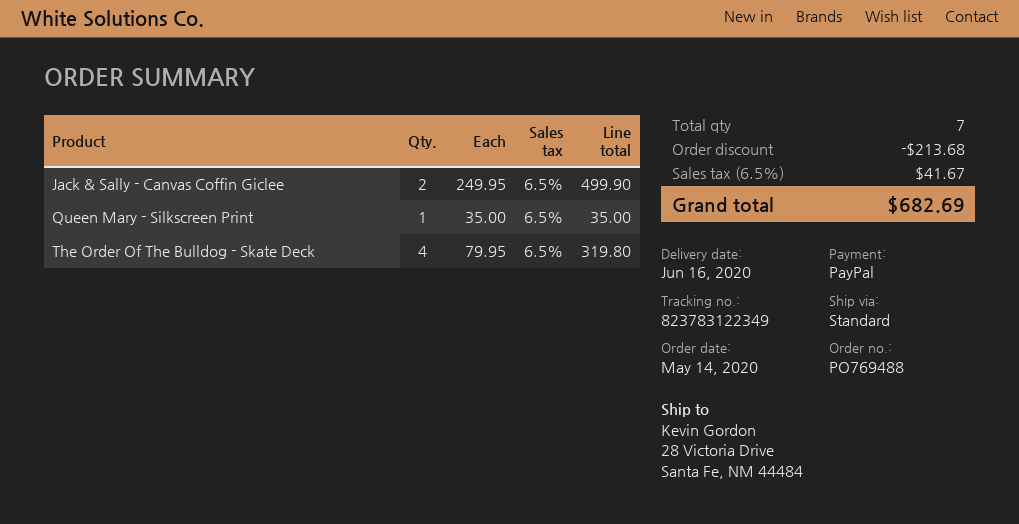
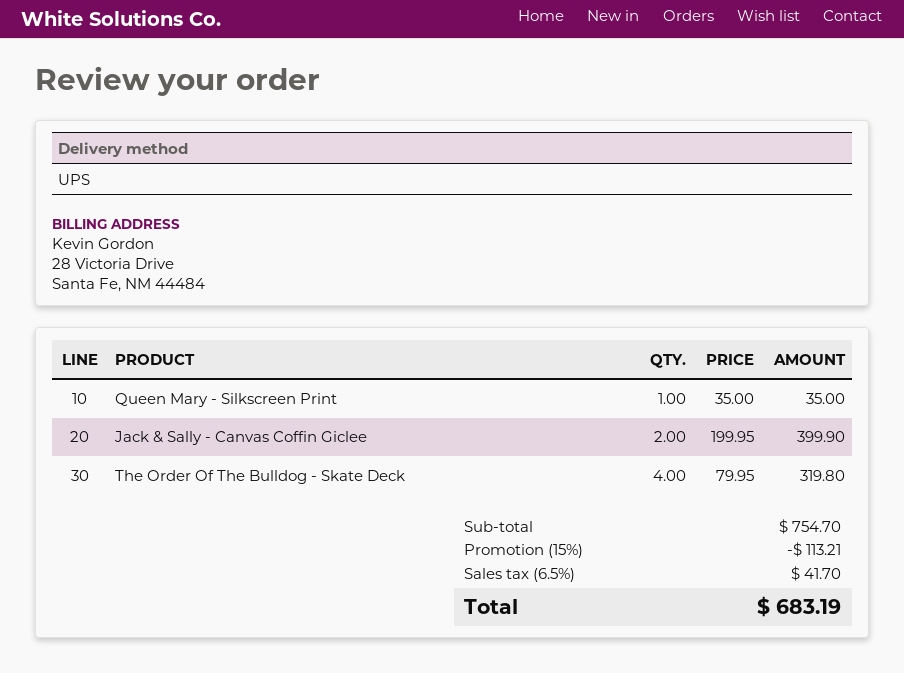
shipping method: standard -> UPS
Jack & Sally - Canvas Coffin Giclee: 2 x 249.95 = 499.90 -> 2 x 199.95 = 399.90
discount: 213.68 -> 113.21
tax: 6.5% = 41.67 -> 6.5% = 41.70
total: 682.69 -> 683.19

